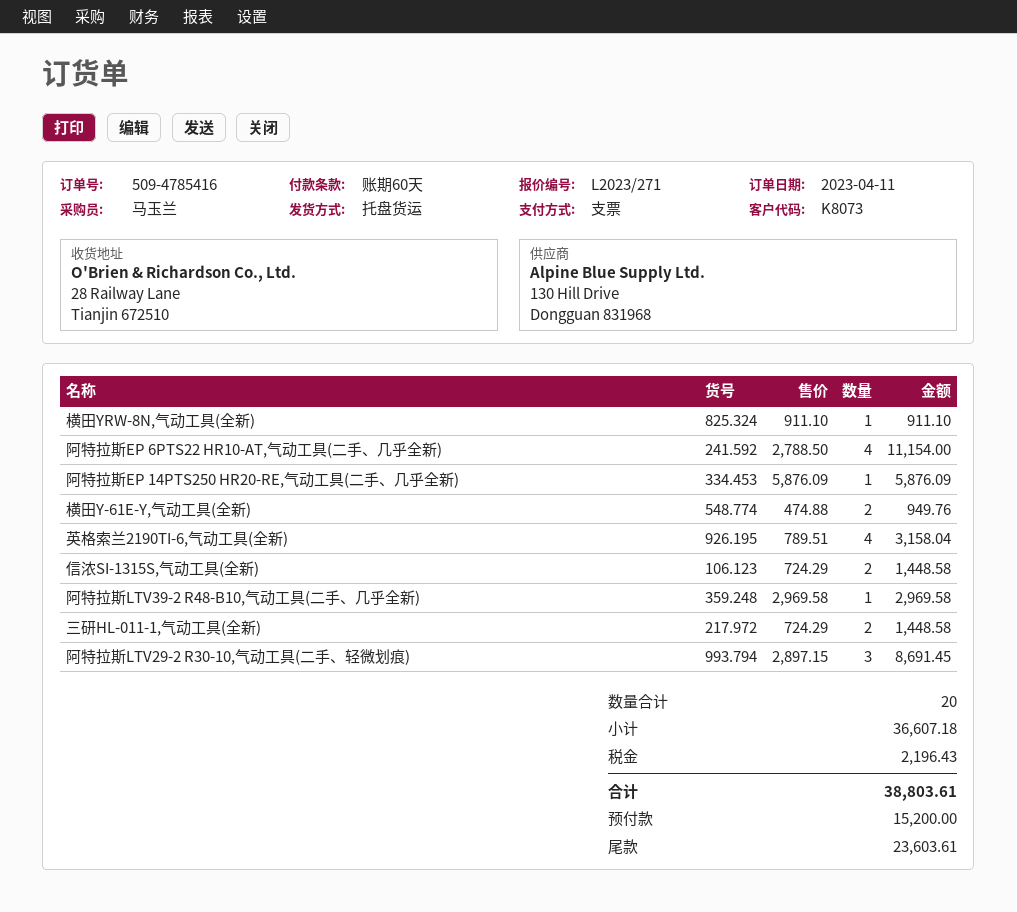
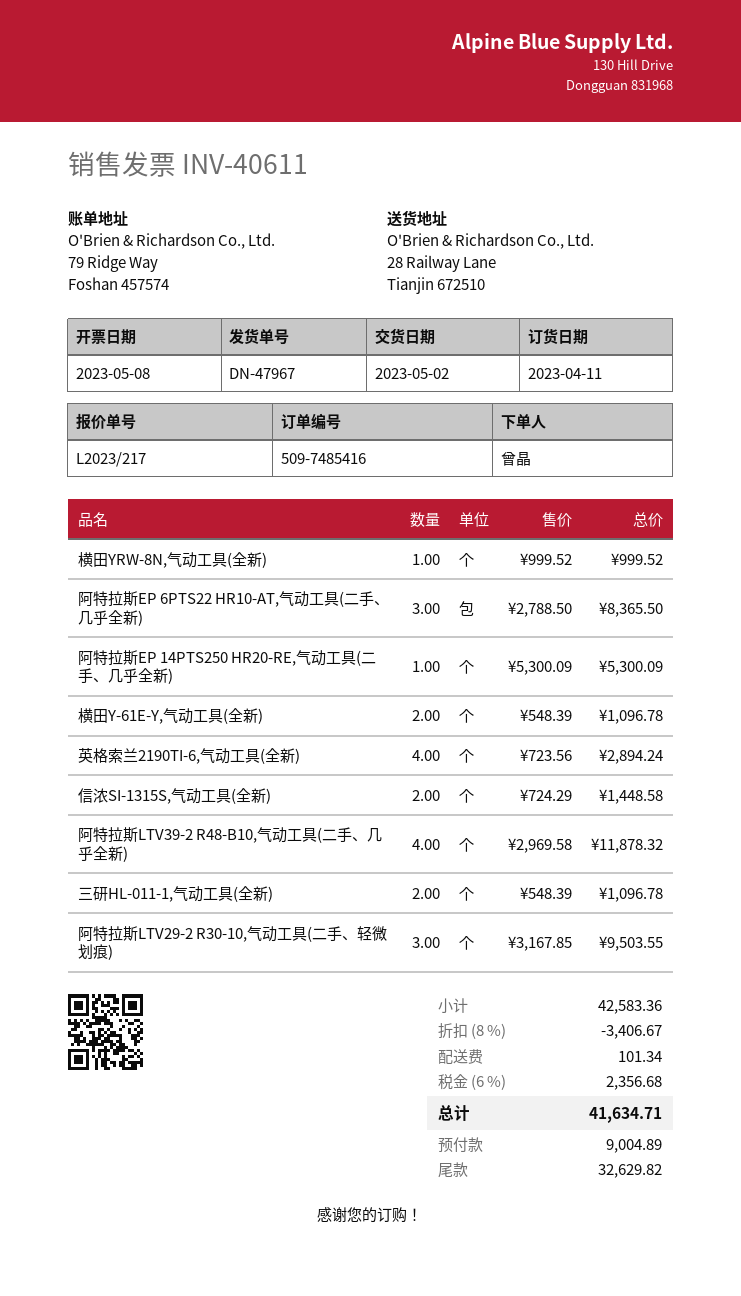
quote number: L2023/271 -> L2023/217
order number: 509-4785416 -> 509-7485416
ordered by: 马玉兰 -> 曾晶
横田YRW-8N,气动工具(全新): 1 x 911.10 = 911.10 -> 1 x 999.52 = 999.52
阿特拉斯EP 6PTS22 HR10-AT,气动工具(二手、几乎全新): 4 x 2788.50 = 11154.00 -> 3 x 2788.50 = 8365.50
阿特拉斯EP 14PTS250 HR20-RE,气动工具(二手、几乎全新): 1 x 5876.09 = 5876.09 -> 1 x 5300.09 = 5300.09
横田Y-61E-Y,气动工具(全新): 2 x 474.88 = 949.76 -> 2 x 548.39 = 1096.78
英格索兰2190TI-6,气动工具(全新): 4 x 789.51 = 3158.04 -> 4 x 723.56 = 2894.24
阿特拉斯LTV39-2 R48-B10,气动工具(二手、几乎全新): 1 x 2969.58 = 2969.58 -> 4 x 2969.58 = 11878.32
三研HL-011-1,气动工具(全新): 2 x 724.29 = 1448.58 -> 2 x 548.39 = 1096.78
阿特拉斯LTV29-2 R30-10,气动工具(二手、轻微划痕): 3 x 2897.15 = 8691.45 -> 3 x 3167.85 = 9503.55
subtotal: 36607.18 -> 42583.36
discount: none -> 8% = 3406.67
shipping: none -> 101.34
tax: 2196.43 -> 2356.68
total: 38803.61 -> 41634.71
deposit: 15200.00 -> 9004.89
balance: 23603.61 -> 32629.82

